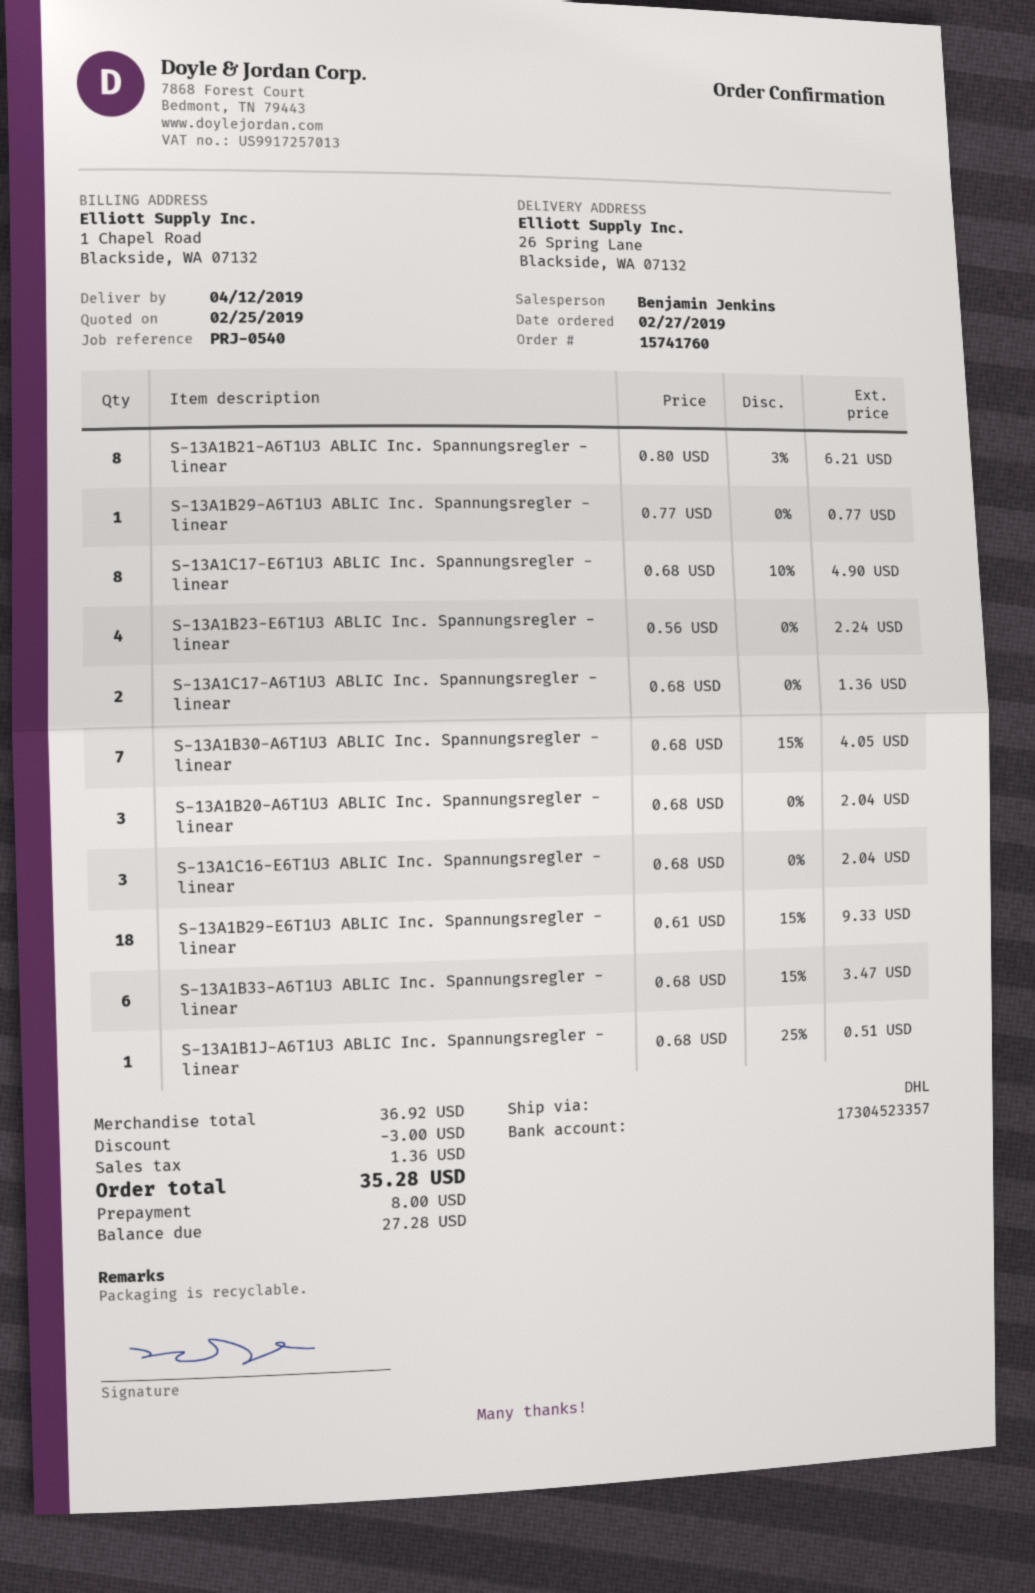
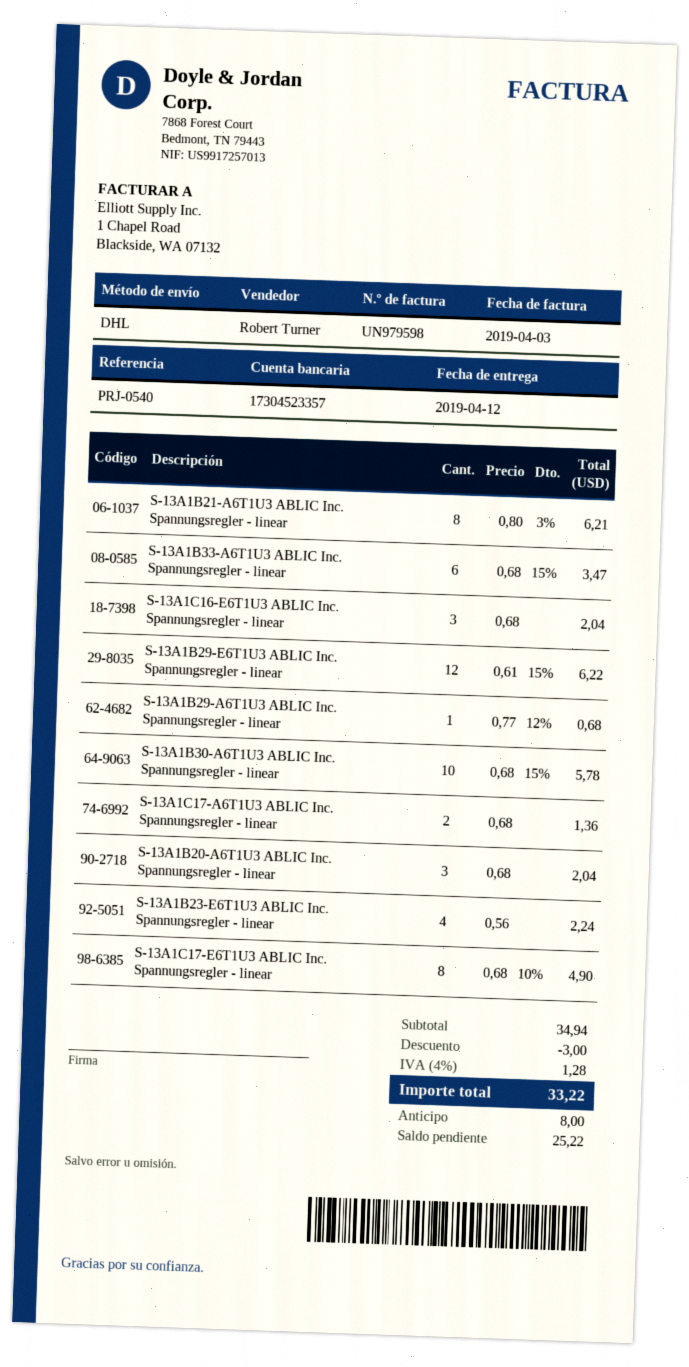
sales rep: Benjamin Jenkins -> Robert Turner
S-13A1B29-A6T1U3 ABLIC Inc. Spannungsregler - linear: 1 x 0.77 = 0.77 -> 1 x 0.77 - 12% = 0.68
S-13A1B30-A6T1U3 ABLIC Inc. Spannungsregler - linear: 7 x 0.68 - 15% = 4.05 -> 10 x 0.68 - 15% = 5.78
S-13A1B29-E6T1U3 ABLIC Inc. Spannungsregler - linear: 18 x 0.61 - 15% = 9.33 -> 12 x 0.61 - 15% = 6.22
S-13A1B1J-A6T1U3 ABLIC Inc. Spannungsregler - linear: 1 x 0.68 - 25% = 0.51 -> none
subtotal: 36.92 -> 34.94
tax: 1.36 -> 1.28
total: 35.28 -> 33.22
balance: 27.28 -> 25.22

